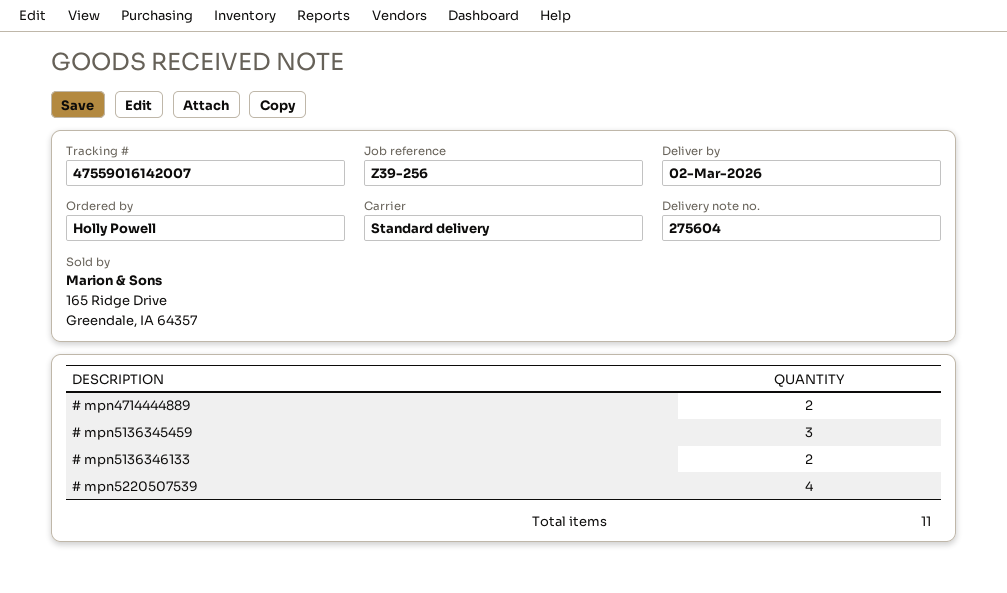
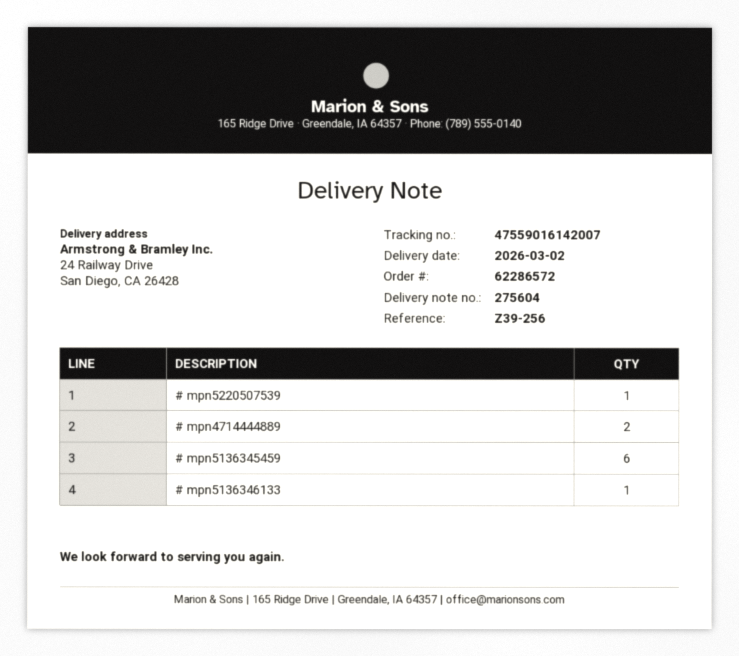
# mpn5136345459: 3 -> 6
# mpn5136346133: 2 -> 1
# mpn5220507539: 4 -> 1

